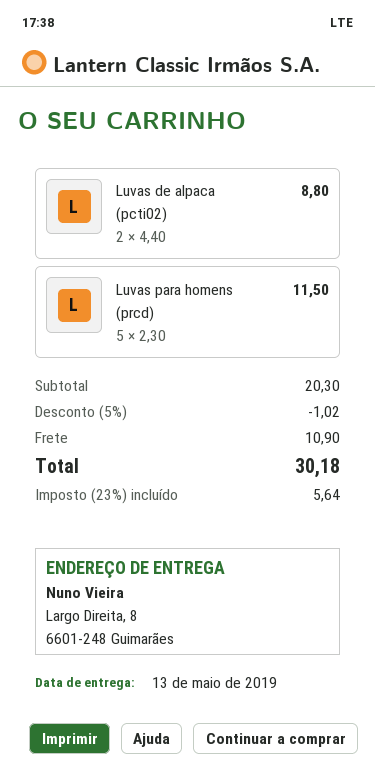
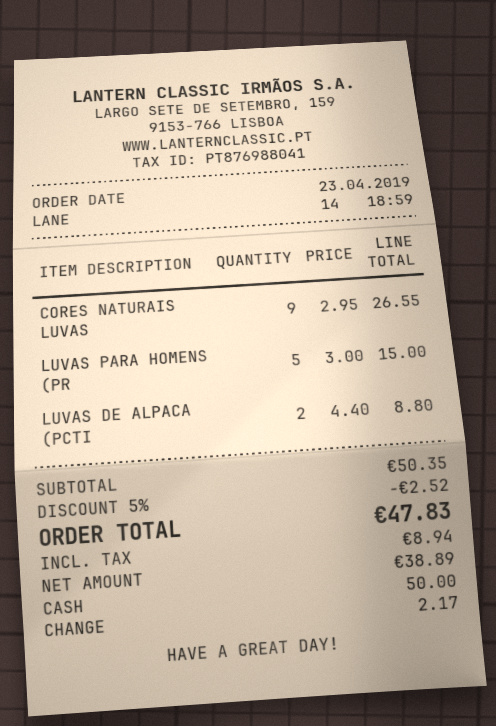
Luvas para homens (prcd): 5 x 2.30 = 11.50 -> 5 x 3.00 = 15.00
CORES NATURAIS LUVAS: none -> 9 x 2.95 = 26.55
subtotal: 20.30 -> 50.35
discount: 5% = 1.02 -> 5% = 2.52
shipping: 10.90 -> none
tax: 5.64 -> 8.94
total: 30.18 -> 47.83

